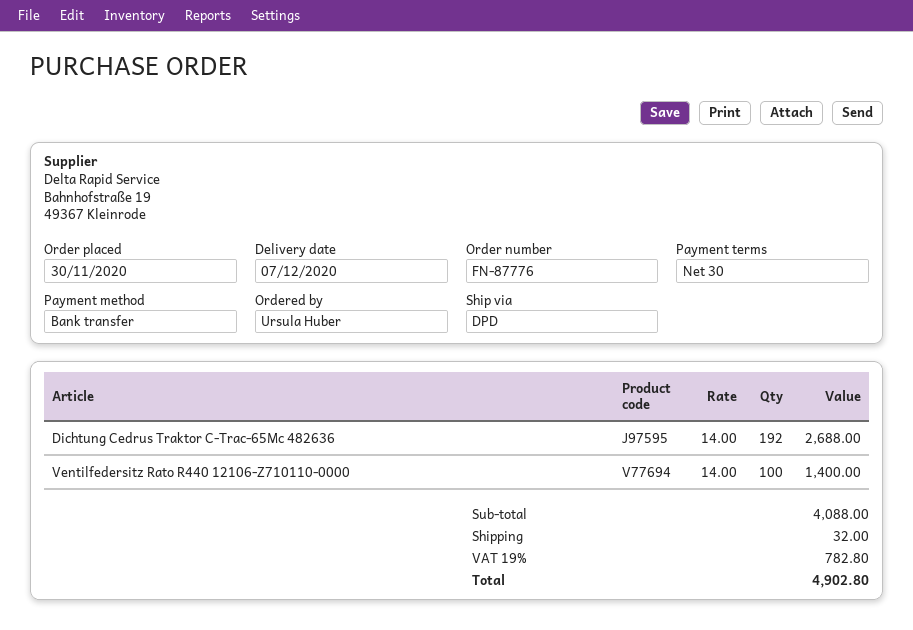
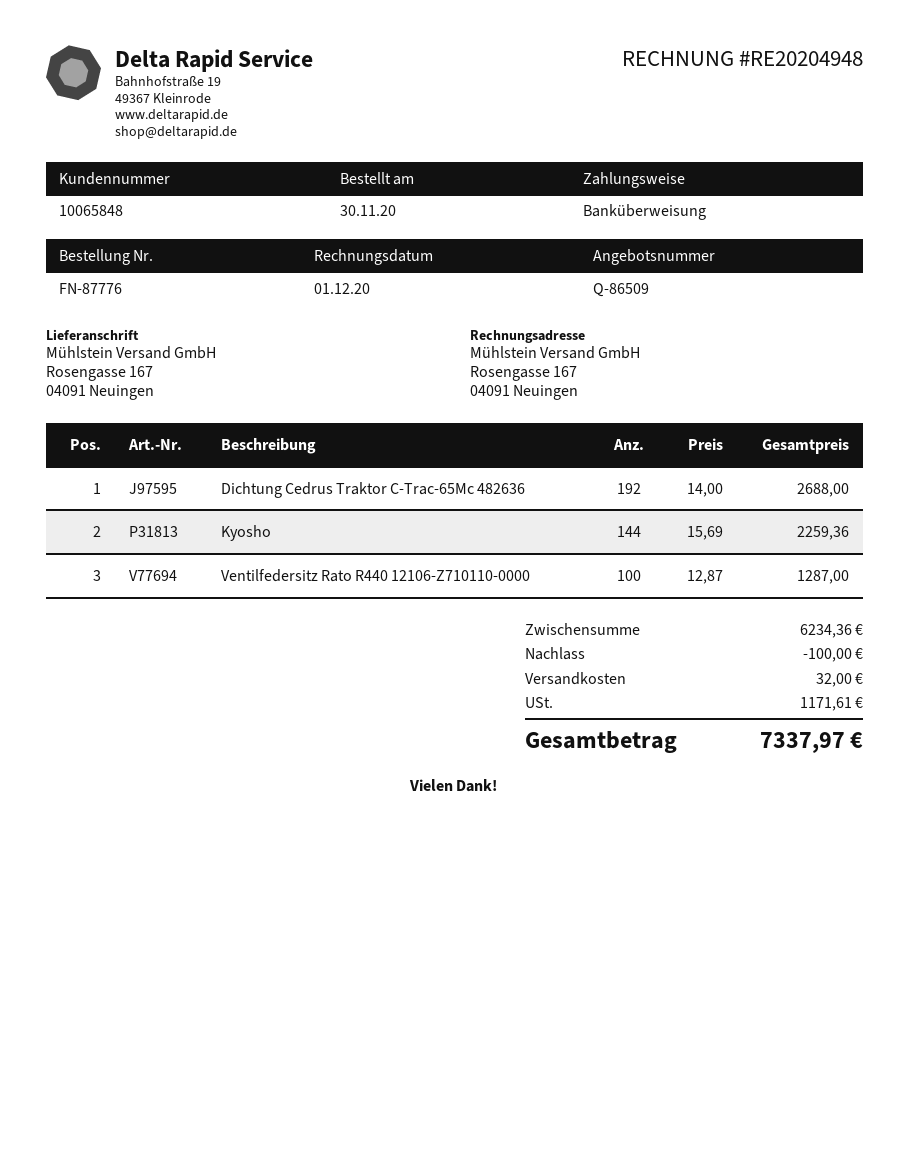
Ventilfedersitz Rato R440 12106-Z710110-0000: 100 x 14.00 = 1400.00 -> 100 x 12.87 = 1287.00
Kyosho: none -> 144 x 15.69 = 2259.36
subtotal: 4088.00 -> 6234.36
discount: none -> 100.00
tax: 782.80 -> 1171.61
total: 4902.80 -> 7337.97

